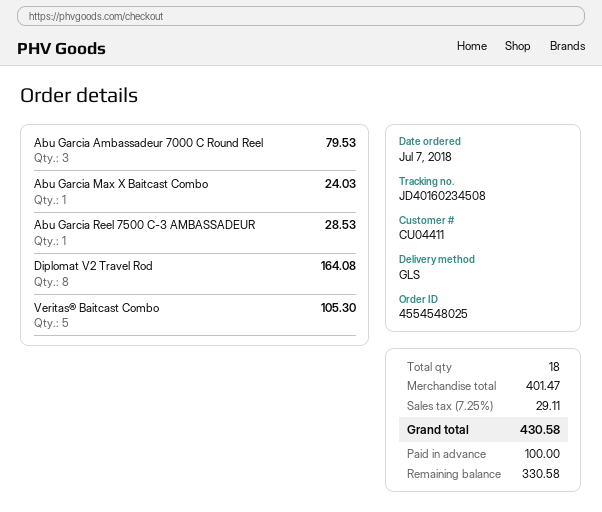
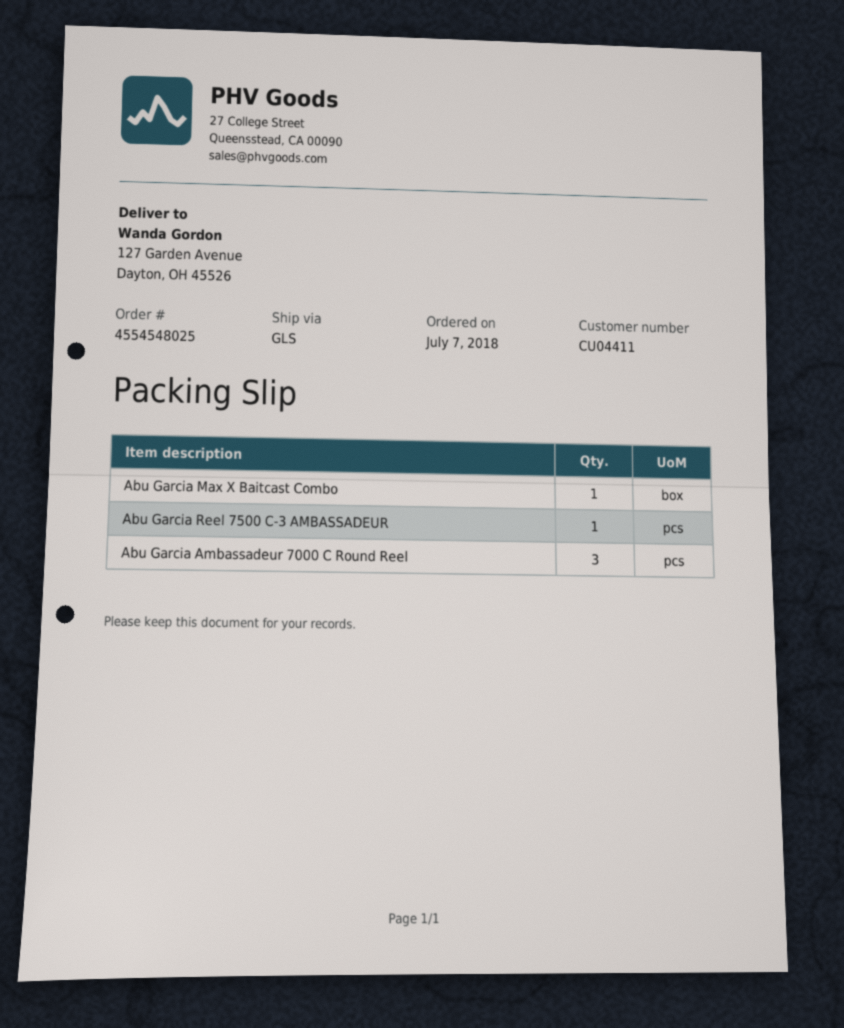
Diplomat V2 Travel Rod: 8 -> none
Veritas® Baitcast Combo: 5 -> none

